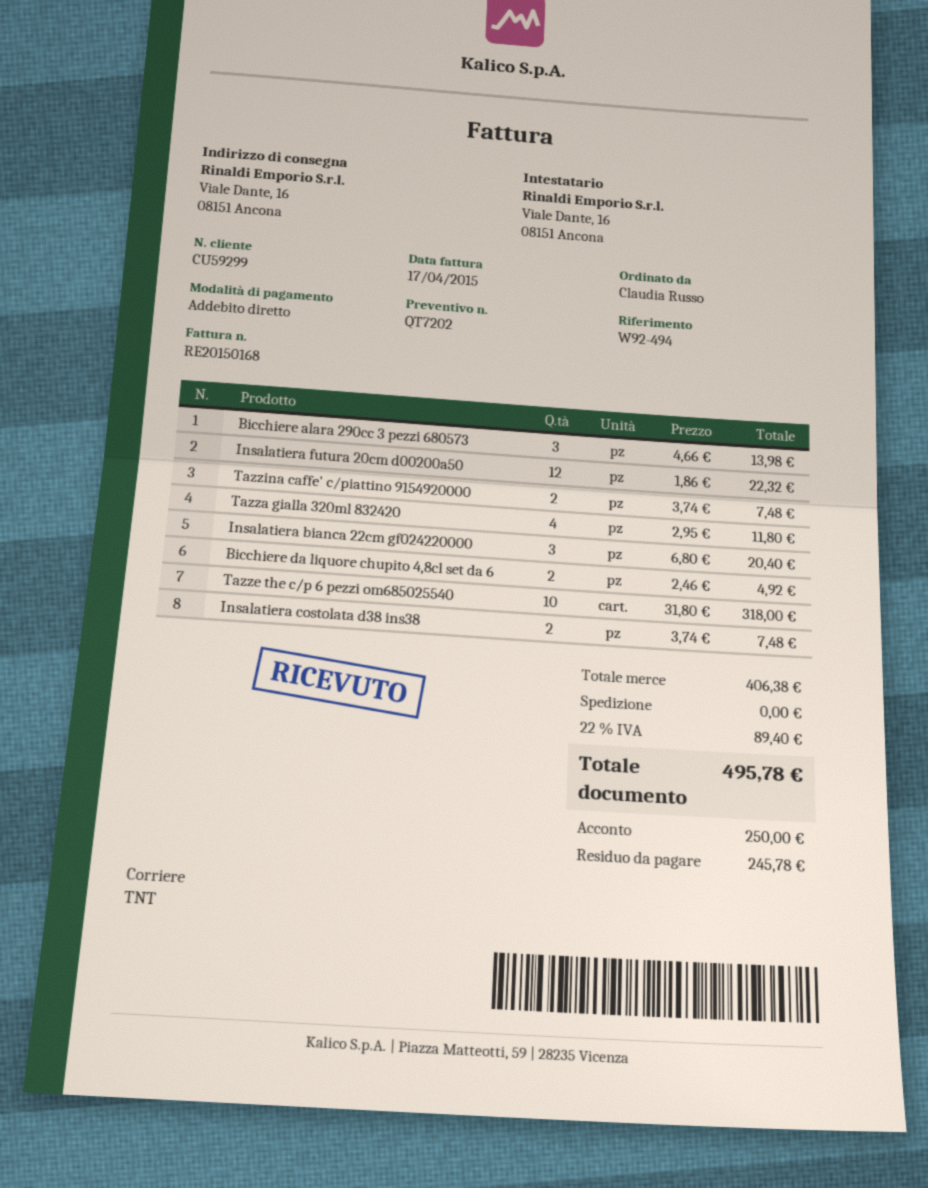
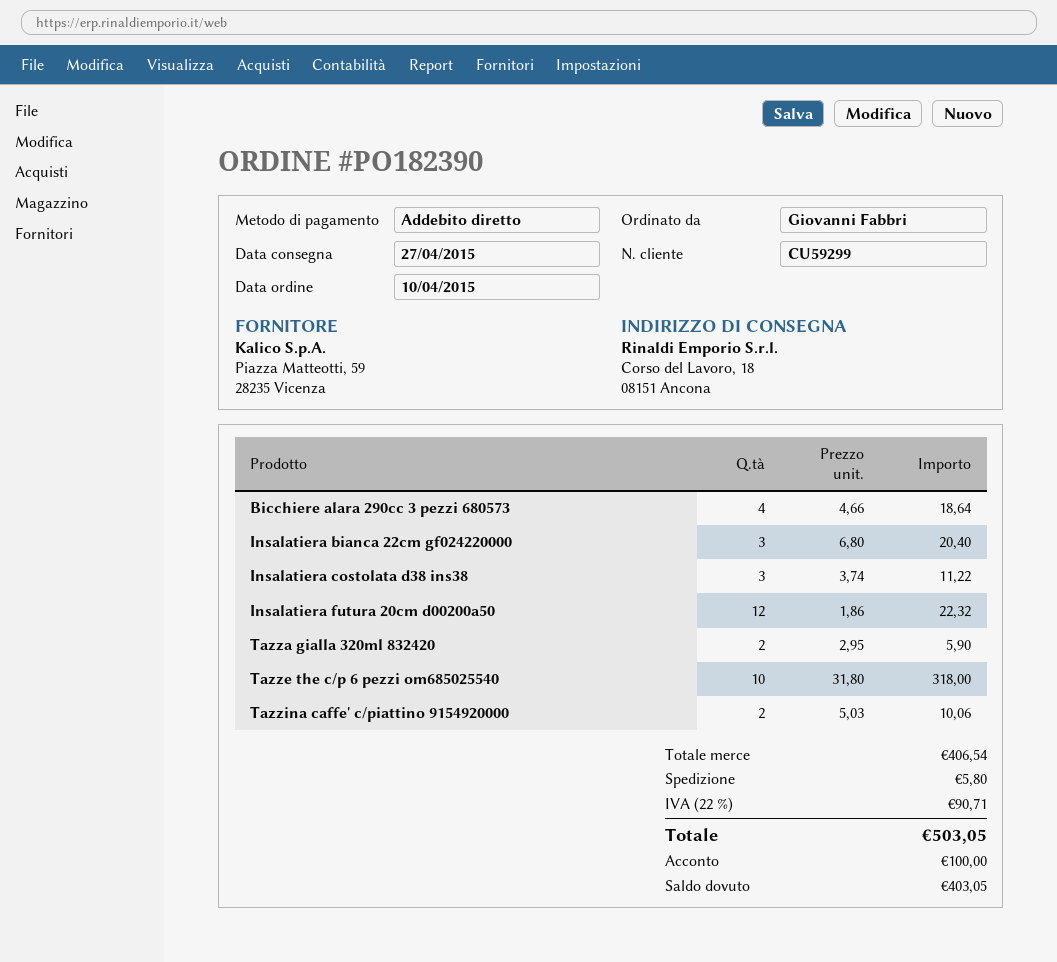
ordered by: Claudia Russo -> Giovanni Fabbri
ship to: Viale Dante, 16, 08151 Ancona -> Corso del Lavoro, 18, 08151 Ancona
Bicchiere alara 290cc 3 pezzi 680573: 3 x 4.66 = 13.98 -> 4 x 4.66 = 18.64
Tazzina caffe' c/piattino 9154920000: 2 x 3.74 = 7.48 -> 2 x 5.03 = 10.06
Tazza gialla 320ml 832420: 4 x 2.95 = 11.80 -> 2 x 2.95 = 5.90
Bicchiere da liquore chupito 4,8cl set da 6: 2 x 2.46 = 4.92 -> none
Insalatiera costolata d38 ins38: 2 x 3.74 = 7.48 -> 3 x 3.74 = 11.22
subtotal: 406.38 -> 406.54
shipping: 0.00 -> 5.80
tax: 22% = 89.40 -> 22% = 90.71
total: 495.78 -> 503.05
deposit: 250.00 -> 100.00
balance: 245.78 -> 403.05

